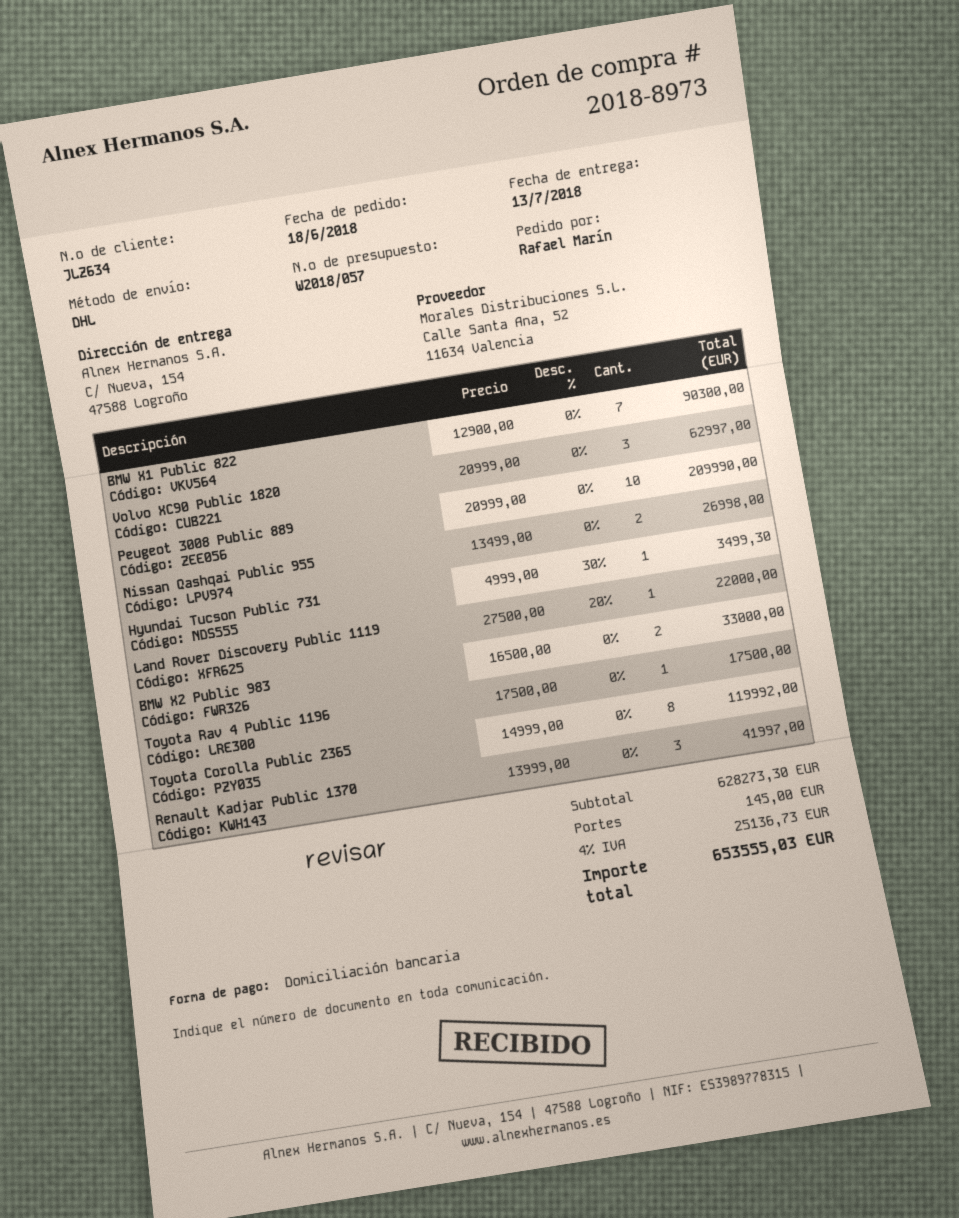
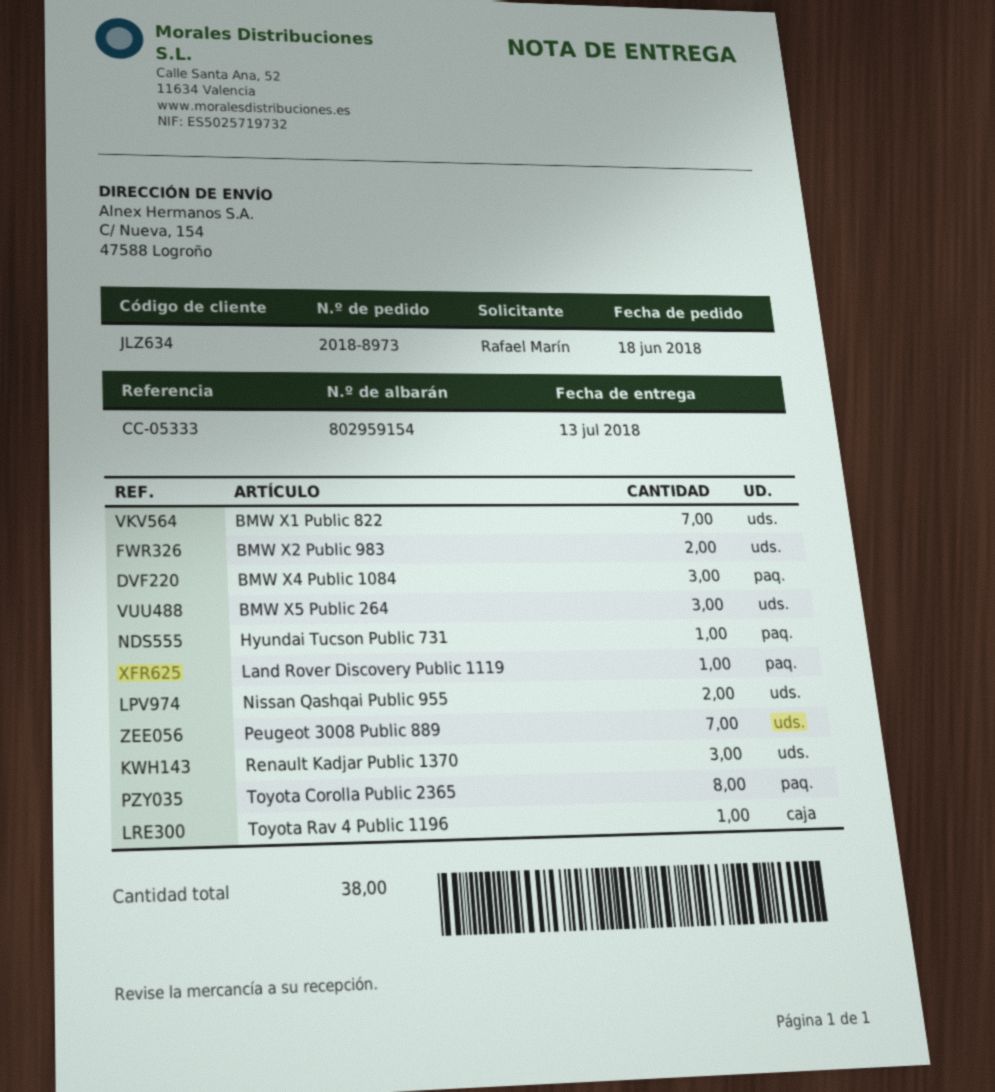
Volvo XC90 Public 1820: 3 -> none
Peugeot 3008 Public 889: 10 -> 7
BMW X4 Public 1084: none -> 3
BMW X5 Public 264: none -> 3

